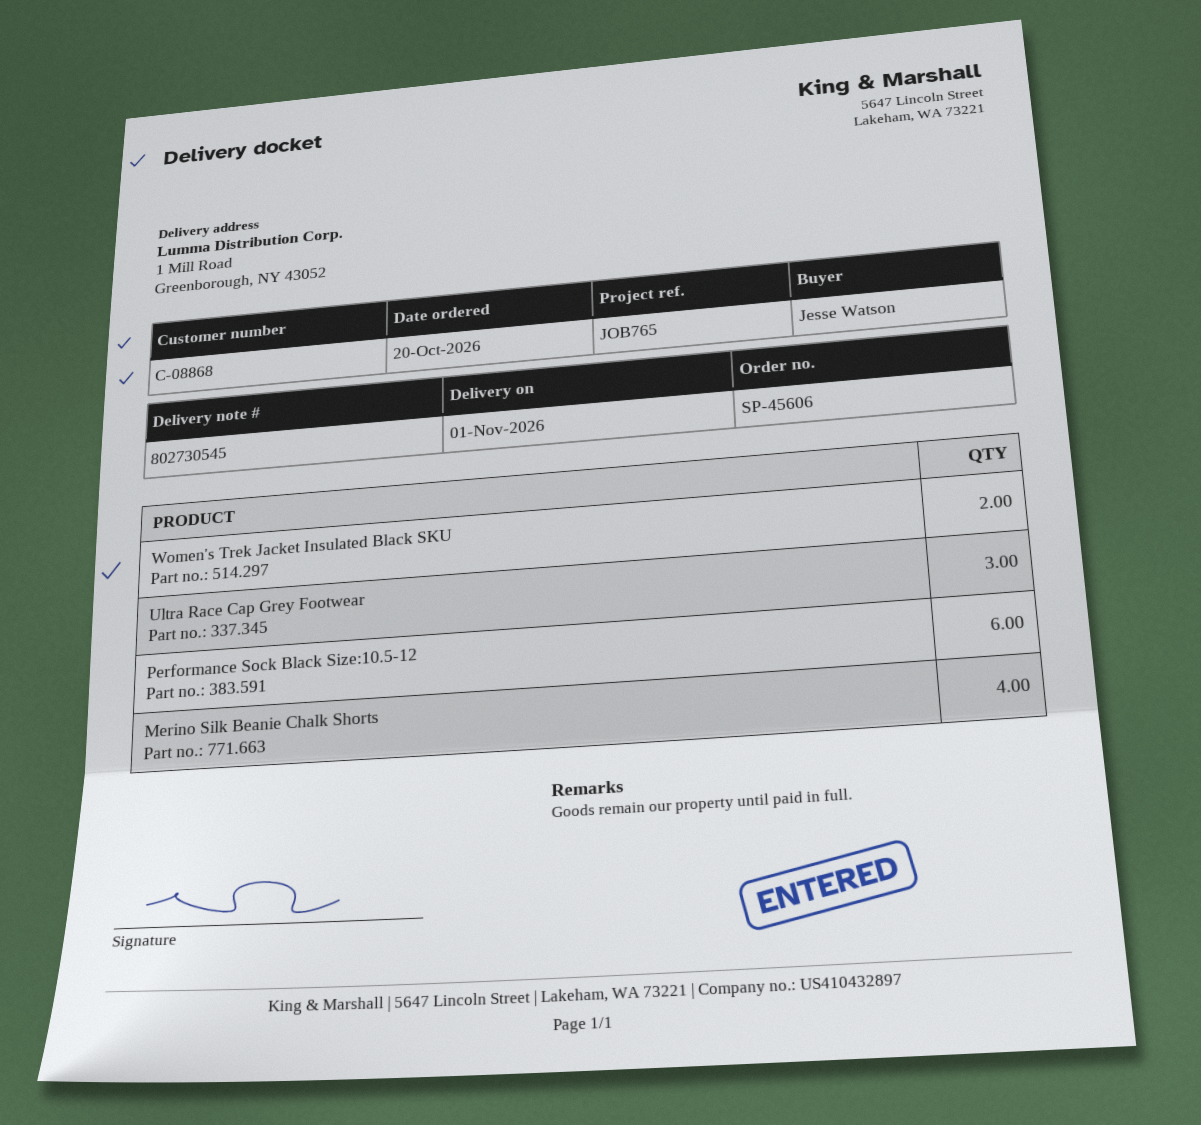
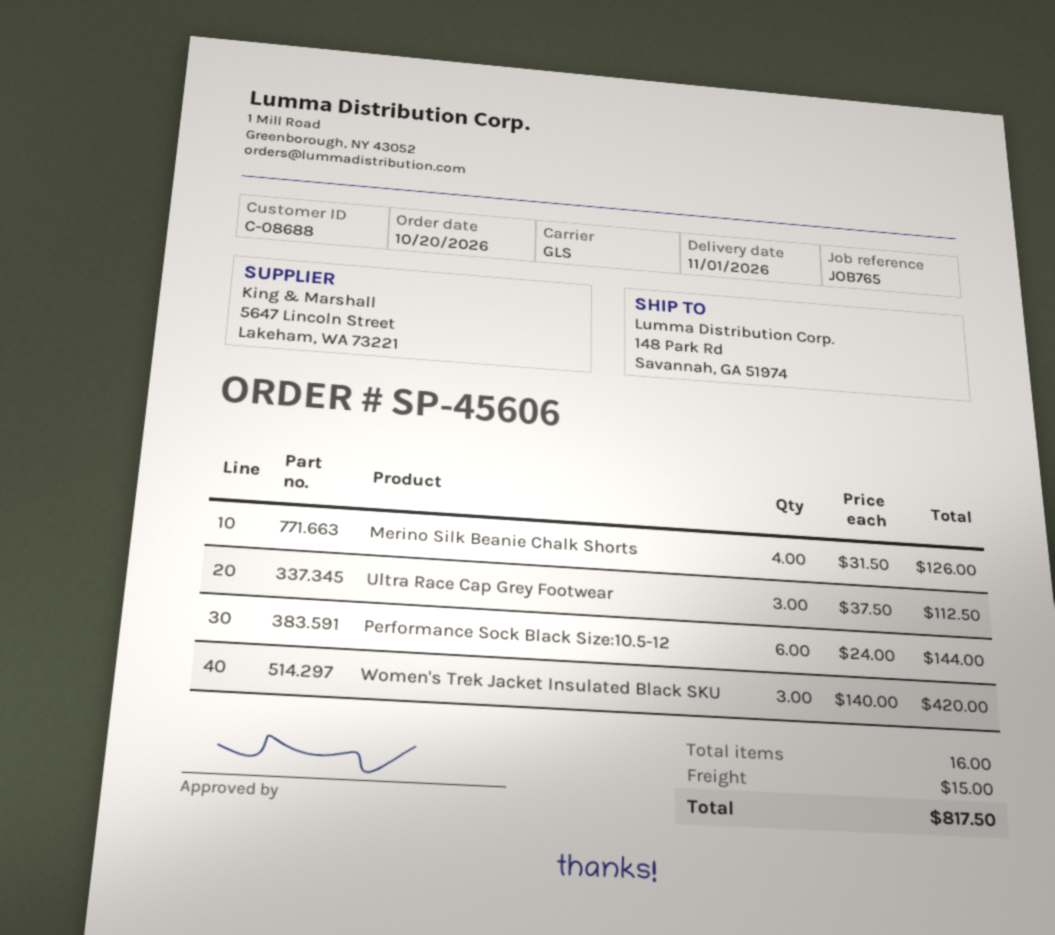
customer number: C-08868 -> C-08688
ship to: 1 Mill Road, Greenborough, NY 43052 -> 148 Park Rd, Savannah, GA 51974
Women's Trek Jacket Insulated Black SKU: 2 -> 3

